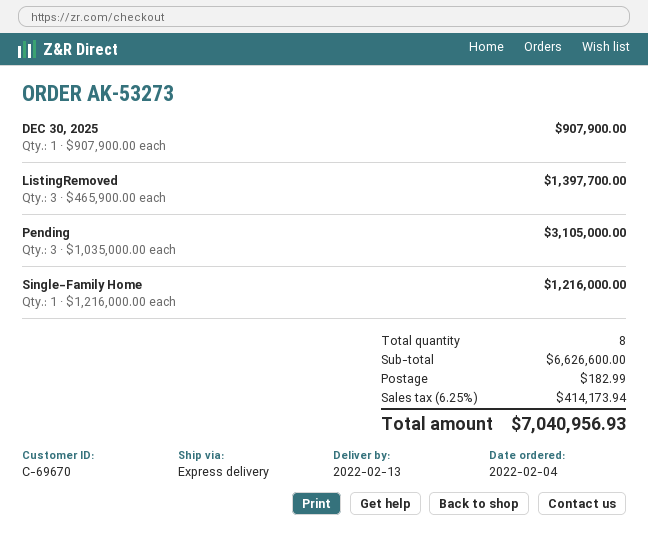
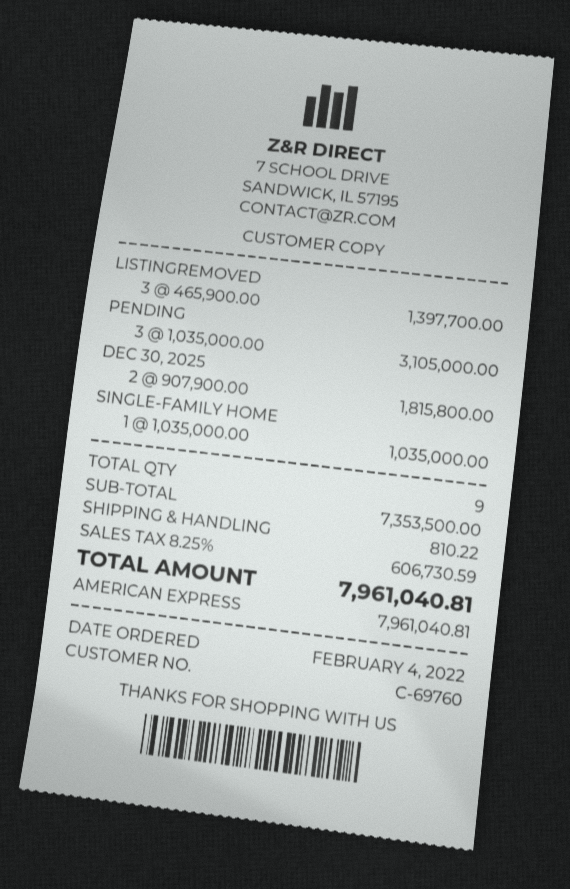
customer number: C-69670 -> C-69760
DEC 30, 2025: 1 x 907900.00 = 907900.00 -> 2 x 907900.00 = 1815800.00
Single-Family Home: 1 x 1216000.00 = 1216000.00 -> 1 x 1035000.00 = 1035000.00
total quantity: 8 -> 9
subtotal: 6626600.00 -> 7353500.00
shipping: 182.99 -> 810.22
tax: 6.25% = 414173.94 -> 8.25% = 606730.59
total: 7040956.93 -> 7961040.81

